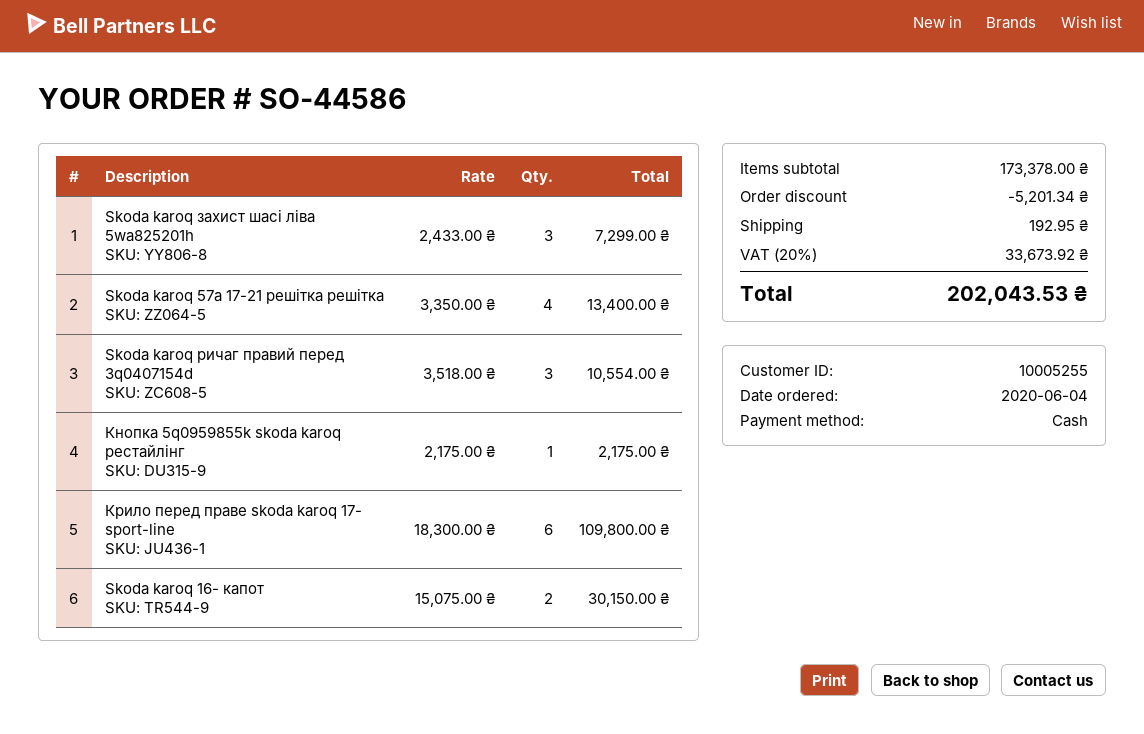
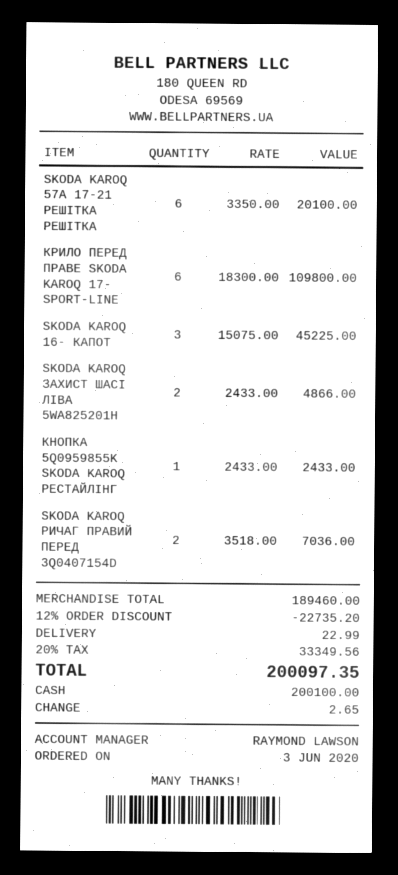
order date: 2020-06-04 -> 2020-06-03
Skoda karoq захист шасі ліва 5wa825201h: 3 x 2433.00 = 7299.00 -> 2 x 2433.00 = 4866.00
Skoda karoq 57a 17-21 решітка решітка: 4 x 3350.00 = 13400.00 -> 6 x 3350.00 = 20100.00
Skoda karoq ричаг правий перед 3q0407154d: 3 x 3518.00 = 10554.00 -> 2 x 3518.00 = 7036.00
Кнопка 5q0959855k skoda karoq рестайлінг: 1 x 2175.00 = 2175.00 -> 1 x 2433.00 = 2433.00
Skoda karoq 16- капот: 2 x 15075.00 = 30150.00 -> 3 x 15075.00 = 45225.00
subtotal: 173378.00 -> 189460.00
discount: 5201.34 -> 22735.20
shipping: 192.95 -> 22.99
tax: 20% = 33673.92 -> 20% = 33349.56
total: 202043.53 -> 200097.35

